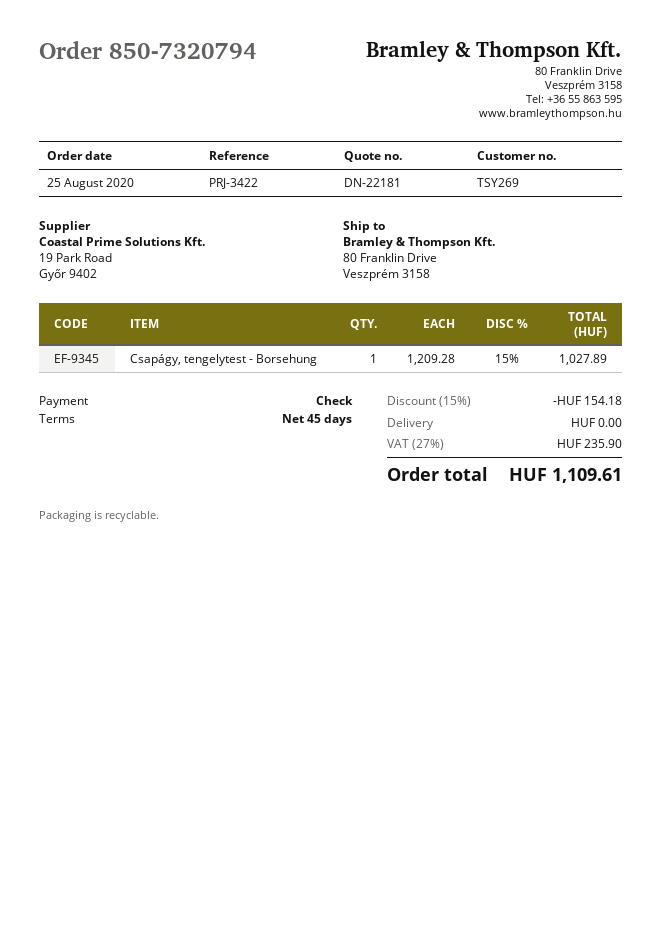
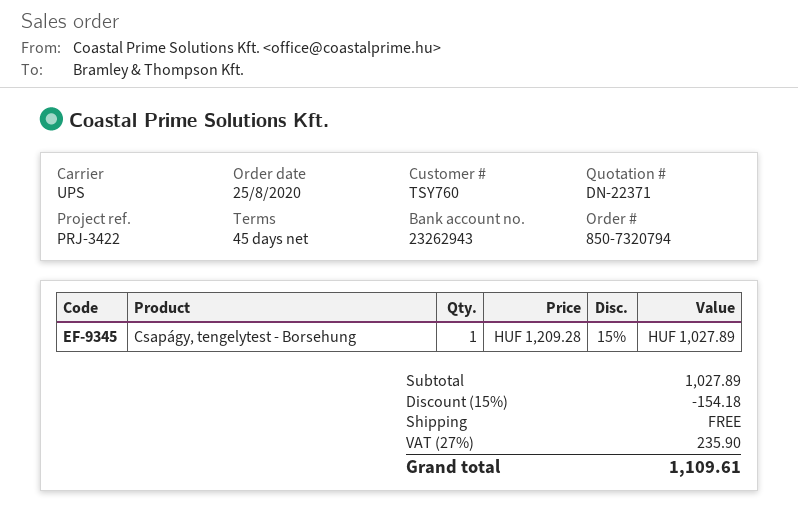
quote number: DN-22181 -> DN-22371
customer number: TSY269 -> TSY760

